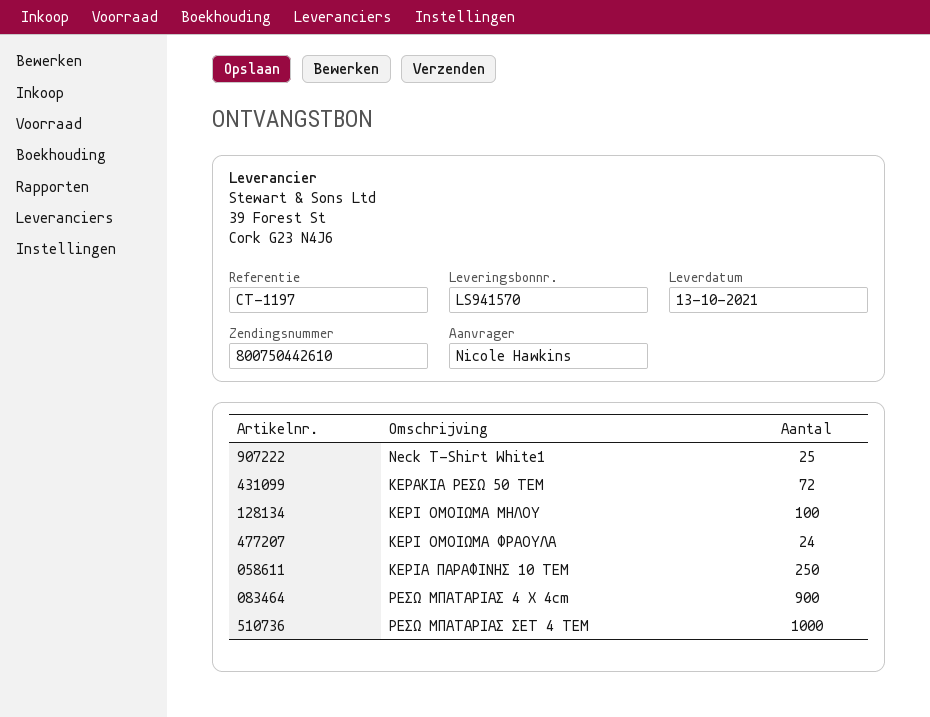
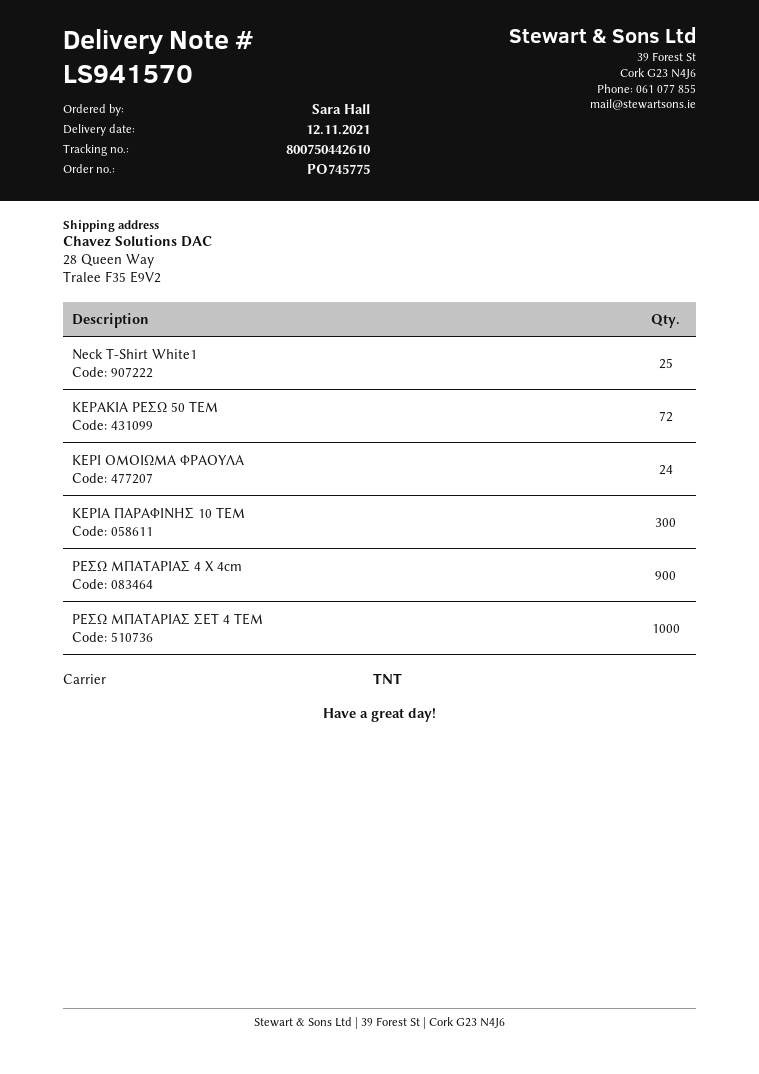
delivery date: 2021-10-13 -> 2021-11-12
ordered by: Nicole Hawkins -> Sara Hall
ΚΕΡΙ ΟΜΟΙΩΜΑ ΜΗΛΟΥ: 100 -> none
ΚΕΡΙΑ ΠΑΡΑΦΙΝΗΣ 10 ΤΕΜ: 250 -> 300

